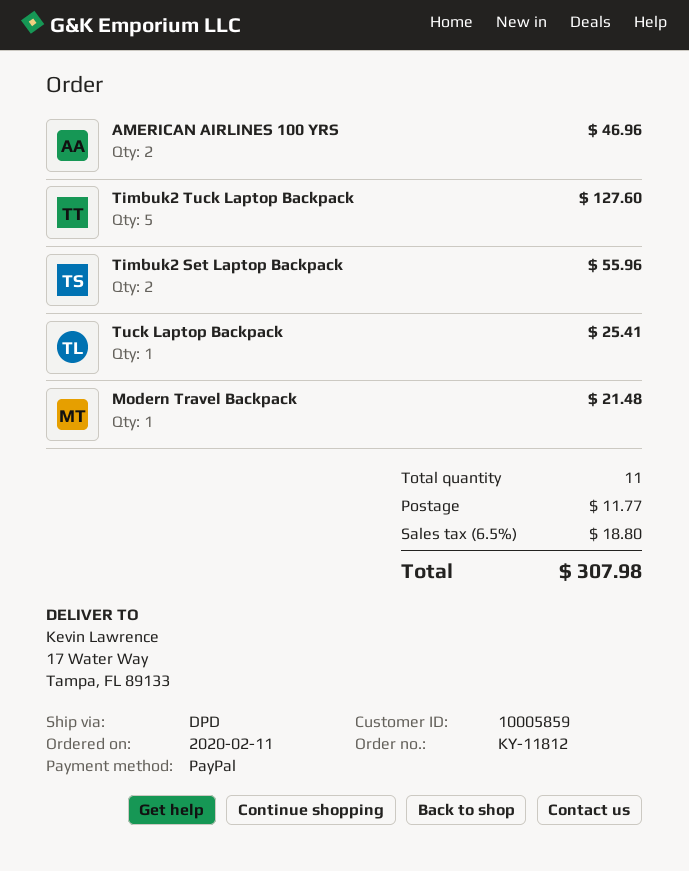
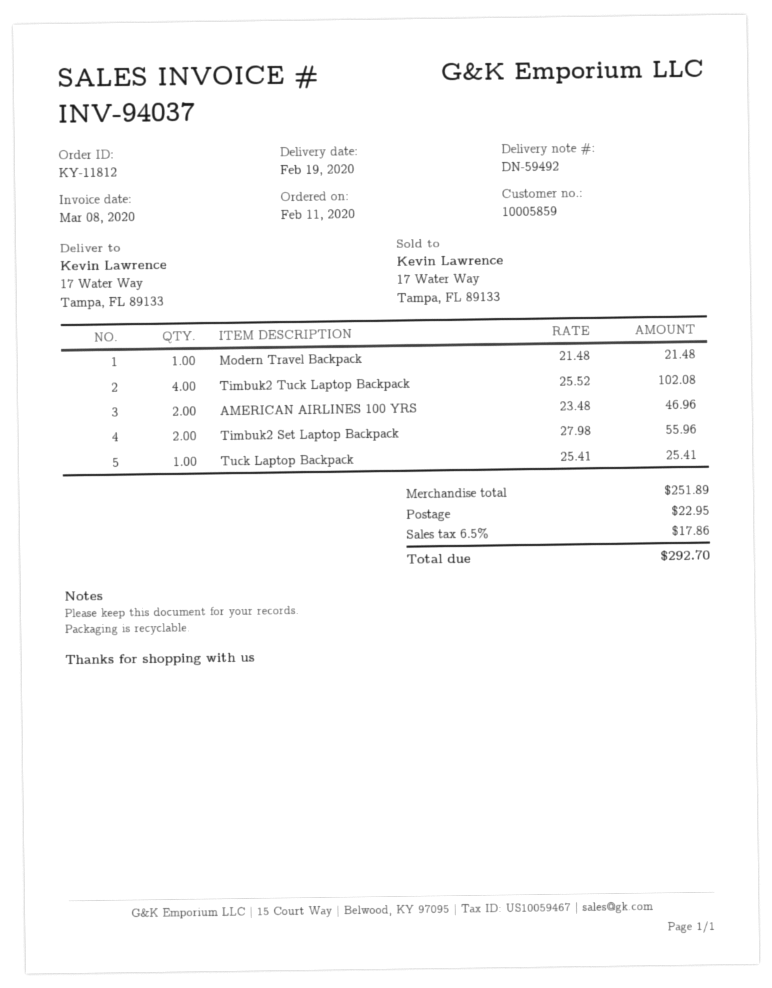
Timbuk2 Tuck Laptop Backpack: 5 for 127.60 -> 4 for 102.08
shipping: 11.77 -> 22.95
tax: 6.5% = 18.80 -> 6.5% = 17.86
total: 307.98 -> 292.70

